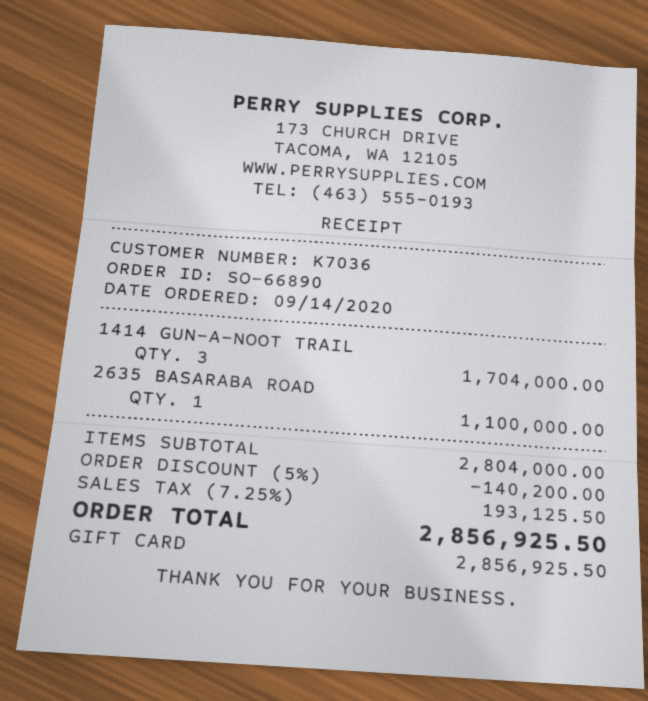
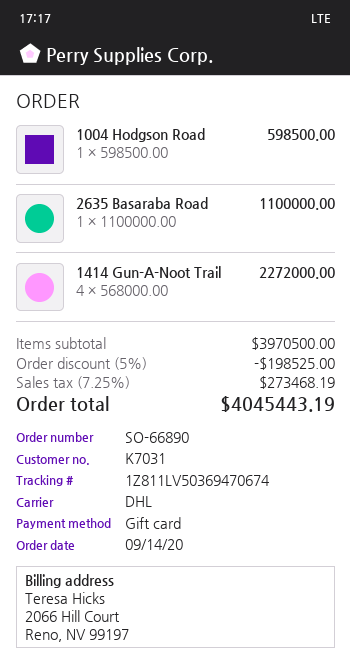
customer number: K7036 -> K7031
1414 GUN-A-NOOT TRAIL: 3 for 1704000.00 -> 4 for 2272000.00
1004 Hodgson Road: none -> 1 for 598500.00
subtotal: 2804000.00 -> 3970500.00
discount: 5% = 140200.00 -> 5% = 198525.00
tax: 7.25% = 193125.50 -> 7.25% = 273468.19
total: 2856925.50 -> 4045443.19

